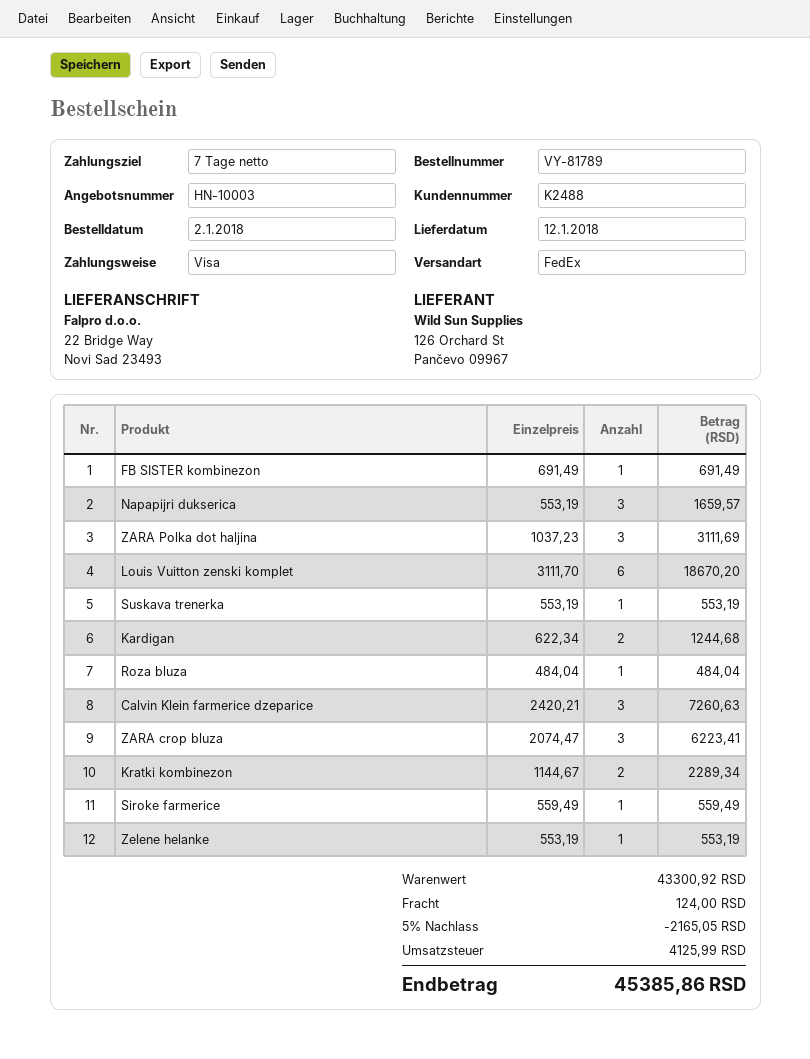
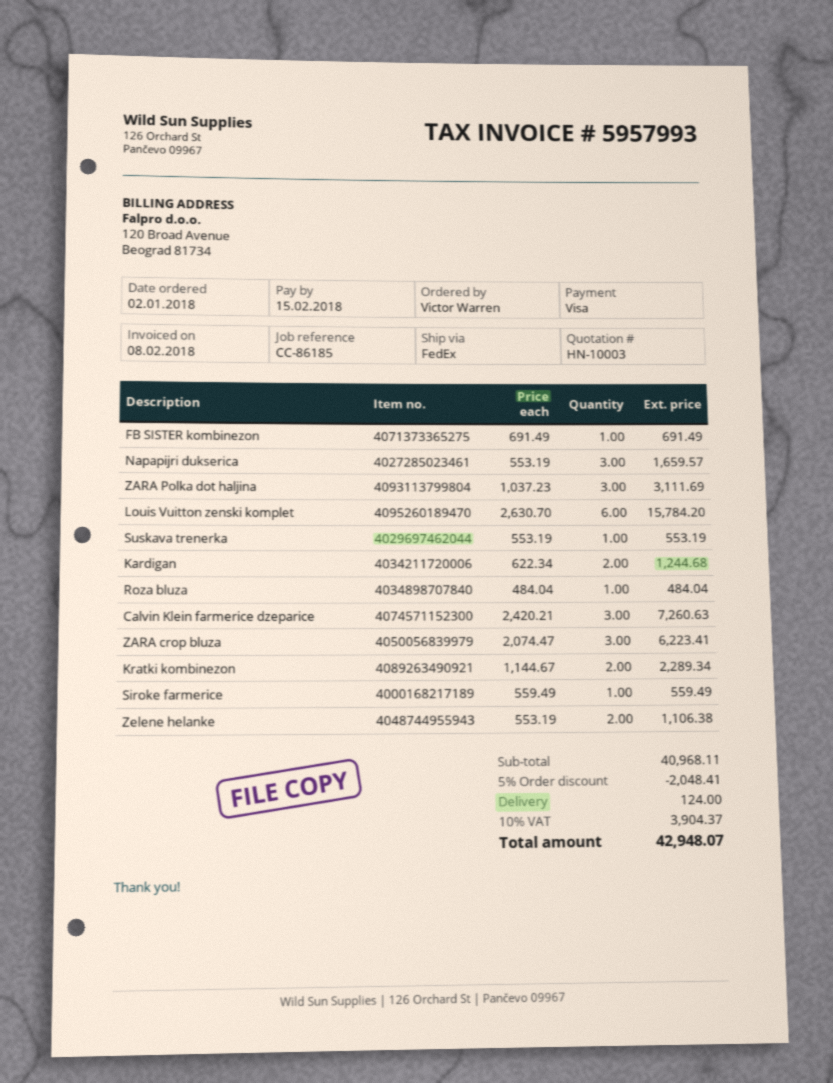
Louis Vuitton zenski komplet: 6 x 3111.70 = 18670.20 -> 6 x 2630.70 = 15784.20
Zelene helanke: 1 x 553.19 = 553.19 -> 2 x 553.19 = 1106.38
subtotal: 43300.92 -> 40968.11
discount: 5% = 2165.05 -> 5% = 2048.41
tax: 4125.99 -> 3904.37
total: 45385.86 -> 42948.07

